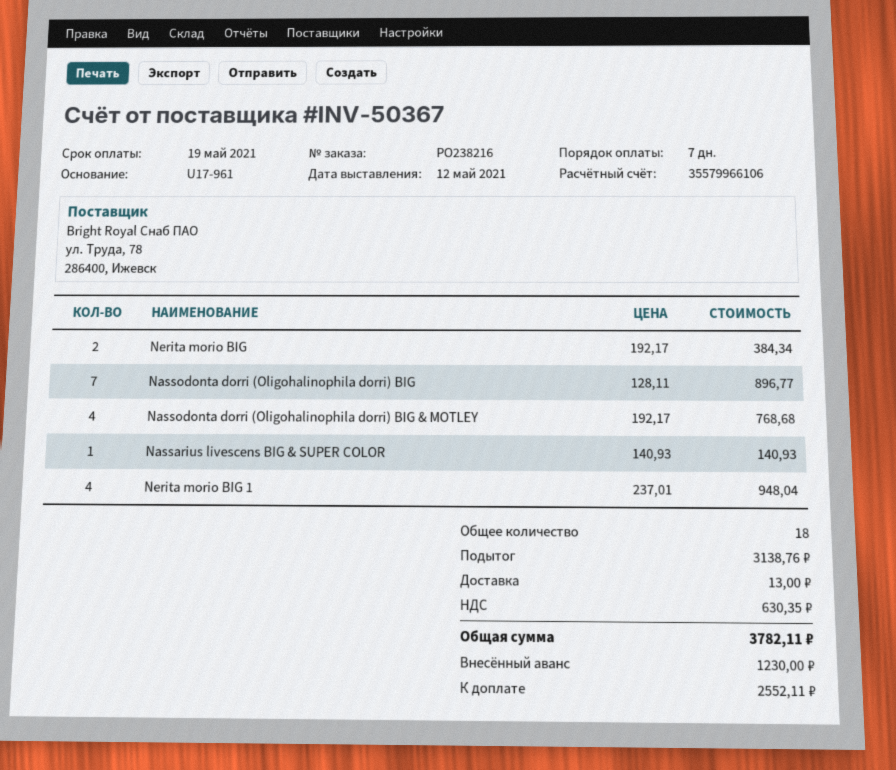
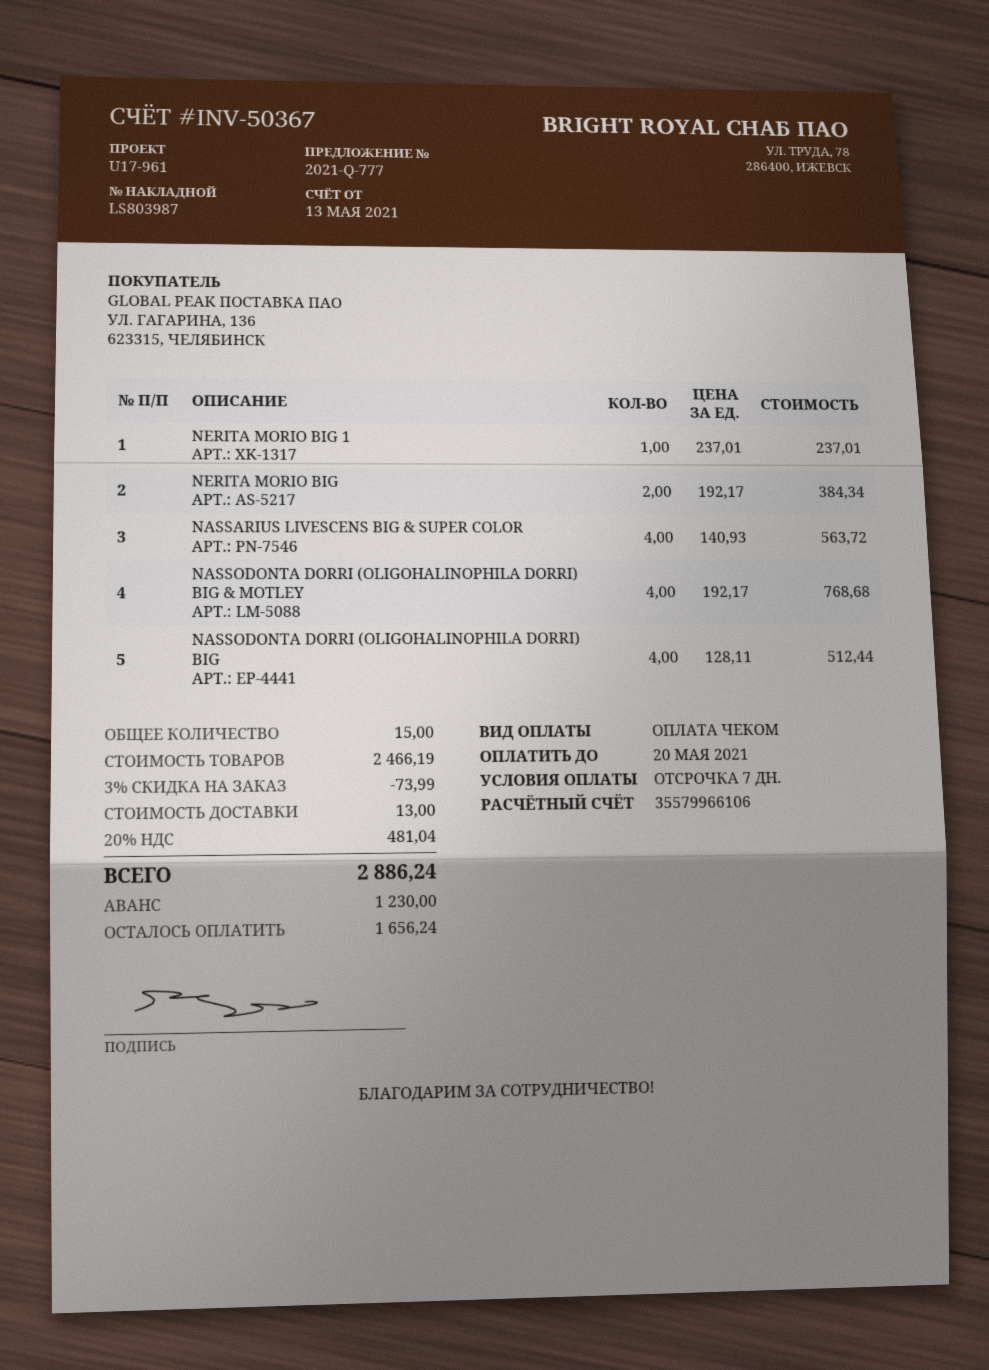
invoice date: 2021-05-12 -> 2021-05-13
due date: 2021-05-19 -> 2021-05-20
Nassodonta dorri (Oligohalinophila dorri) BIG: 7 x 128.11 = 896.77 -> 4 x 128.11 = 512.44
Nassarius livescens BIG & SUPER COLOR: 1 x 140.93 = 140.93 -> 4 x 140.93 = 563.72
Nerita morio BIG 1: 4 x 237.01 = 948.04 -> 1 x 237.01 = 237.01
total quantity: 18 -> 15
subtotal: 3138.76 -> 2466.19
discount: none -> 3% = 73.99
tax: 630.35 -> 481.04
total: 3782.11 -> 2886.24
balance: 2552.11 -> 1656.24

